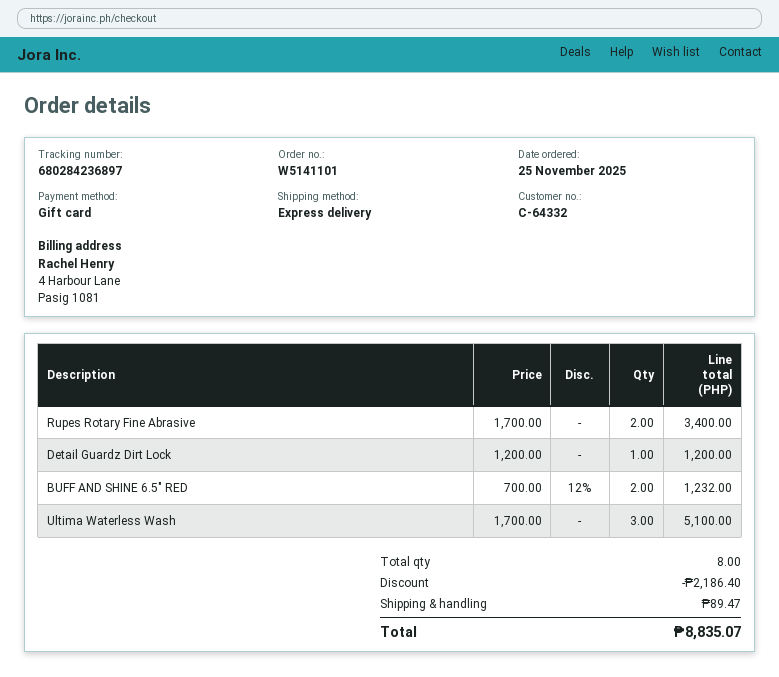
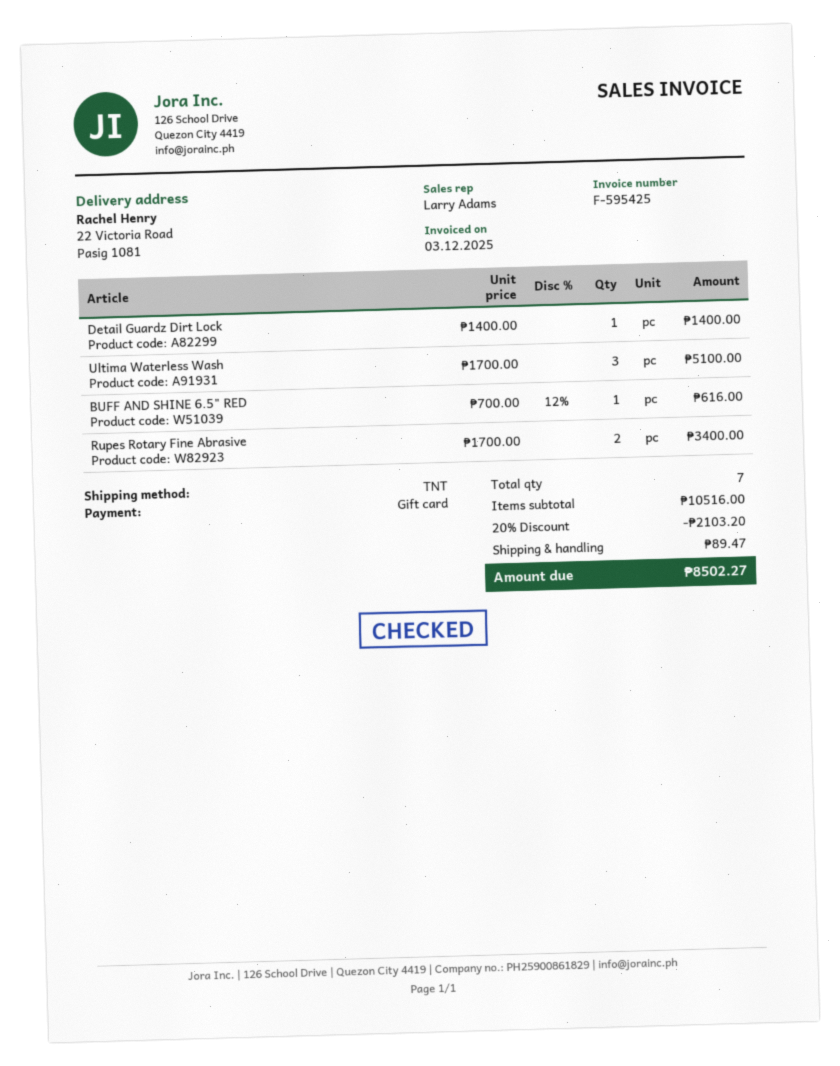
shipping method: express -> TNT
Detail Guardz Dirt Lock: 1 x 1200.00 = 1200.00 -> 1 x 1400.00 = 1400.00
BUFF AND SHINE 6.5" RED: 2 x 700.00 - 12% = 1232.00 -> 1 x 700.00 - 12% = 616.00
total quantity: 8 -> 7
discount: 2186.40 -> 2103.20
total: 8835.07 -> 8502.27

